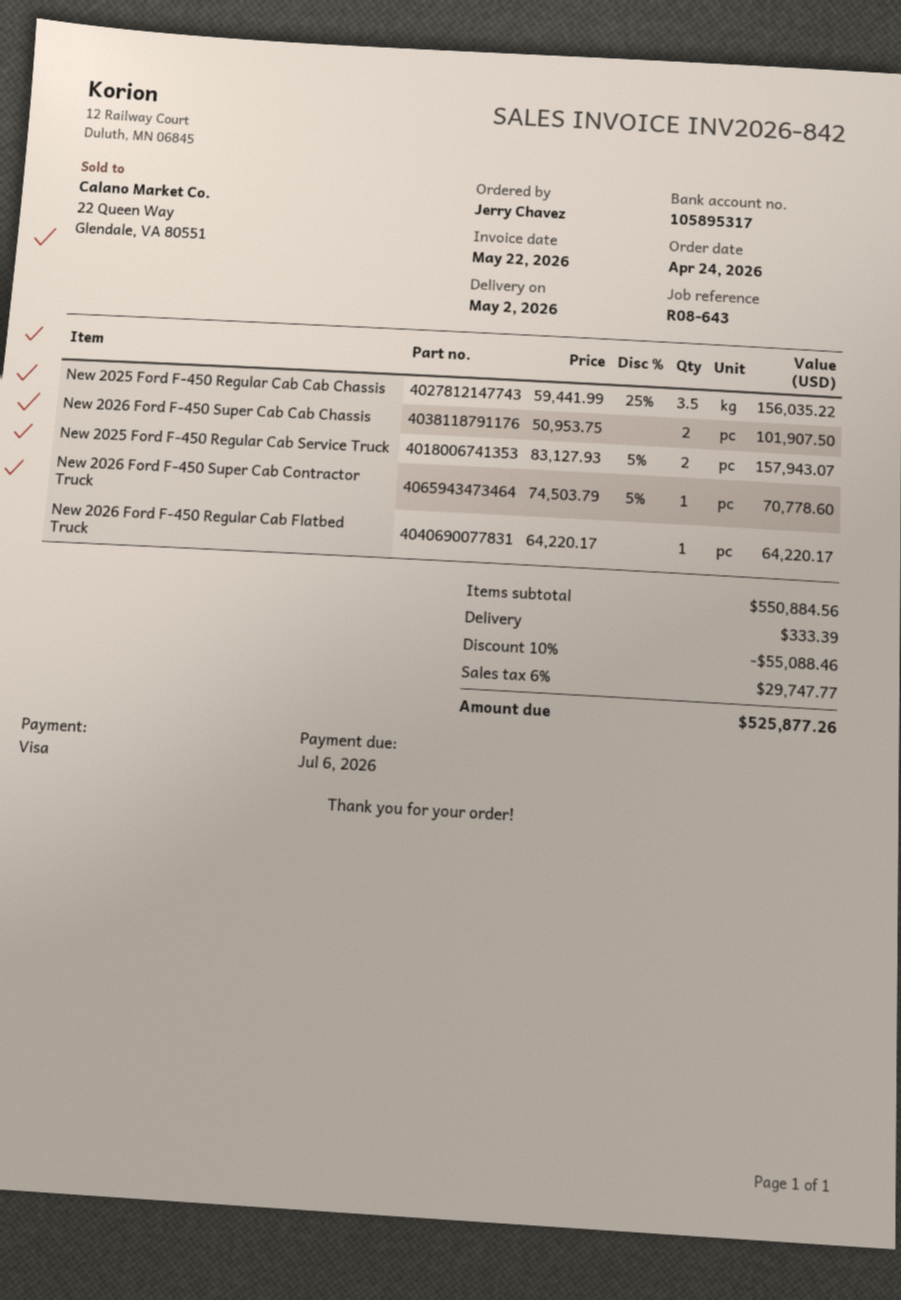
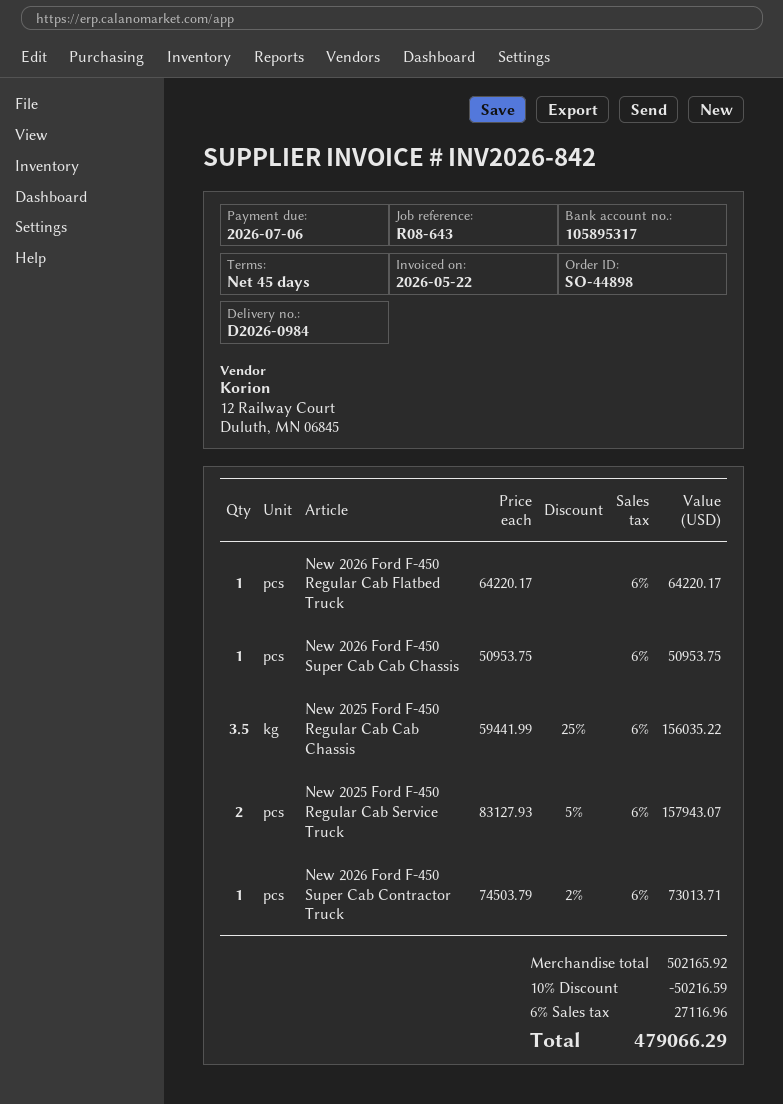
New 2026 Ford F-450 Super Cab Cab Chassis: 2 x 50953.75 = 101907.50 -> 1 x 50953.75 = 50953.75
New 2026 Ford F-450 Super Cab Contractor Truck: 1 x 74503.79 - 5% = 70778.60 -> 1 x 74503.79 - 2% = 73013.71
subtotal: 550884.56 -> 502165.92
discount: 10% = 55088.46 -> 10% = 50216.59
shipping: 333.39 -> none
tax: 6% = 29747.77 -> 6% = 27116.96
total: 525877.26 -> 479066.29

